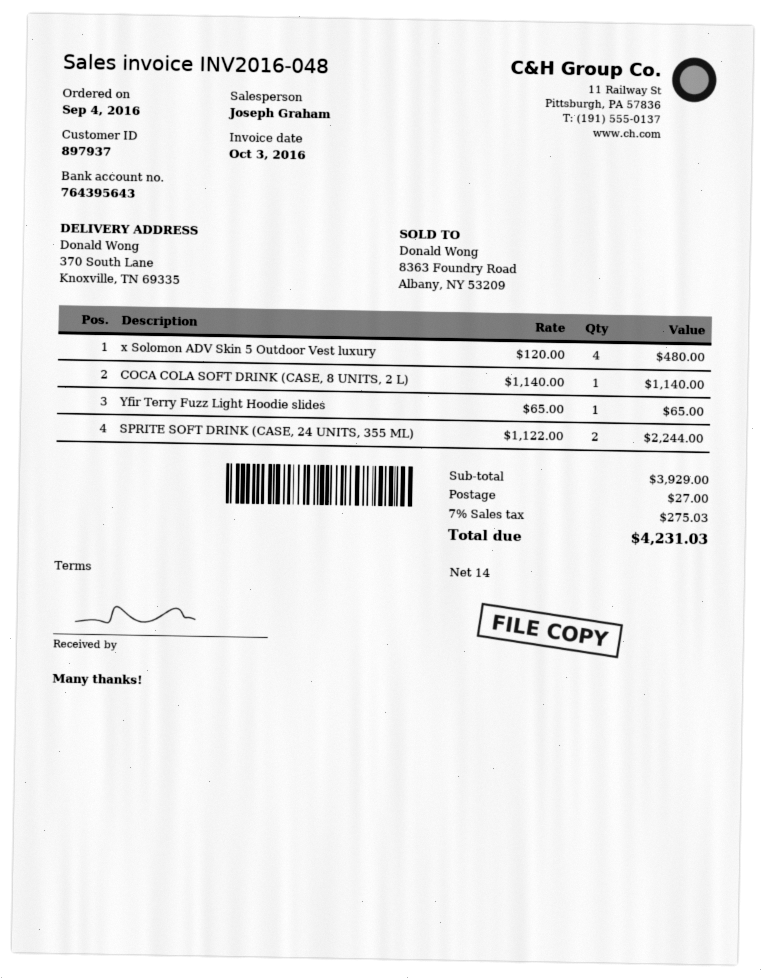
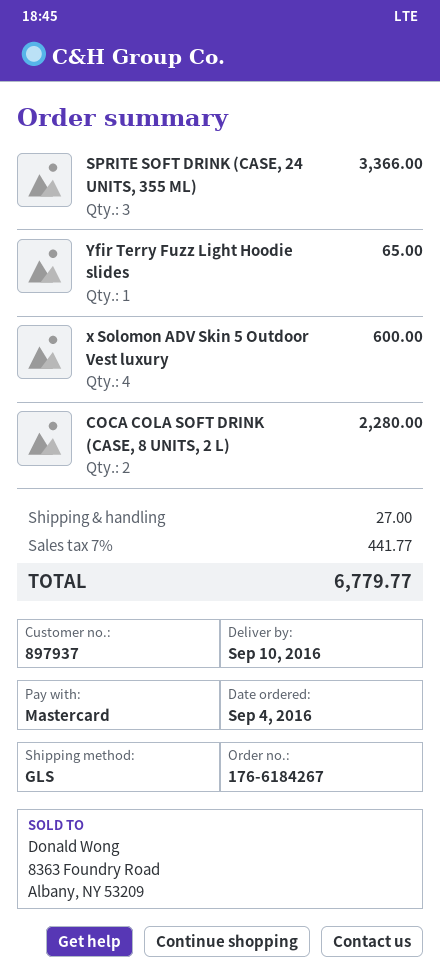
x Solomon ADV Skin 5 Outdoor Vest luxury: 4 for 480.00 -> 4 for 600.00
COCA COLA SOFT DRINK (CASE, 8 UNITS, 2 L): 1 for 1140.00 -> 2 for 2280.00
SPRITE SOFT DRINK (CASE, 24 UNITS, 355 ML): 2 for 2244.00 -> 3 for 3366.00
tax: 7% = 275.03 -> 7% = 441.77
total: 4231.03 -> 6779.77

